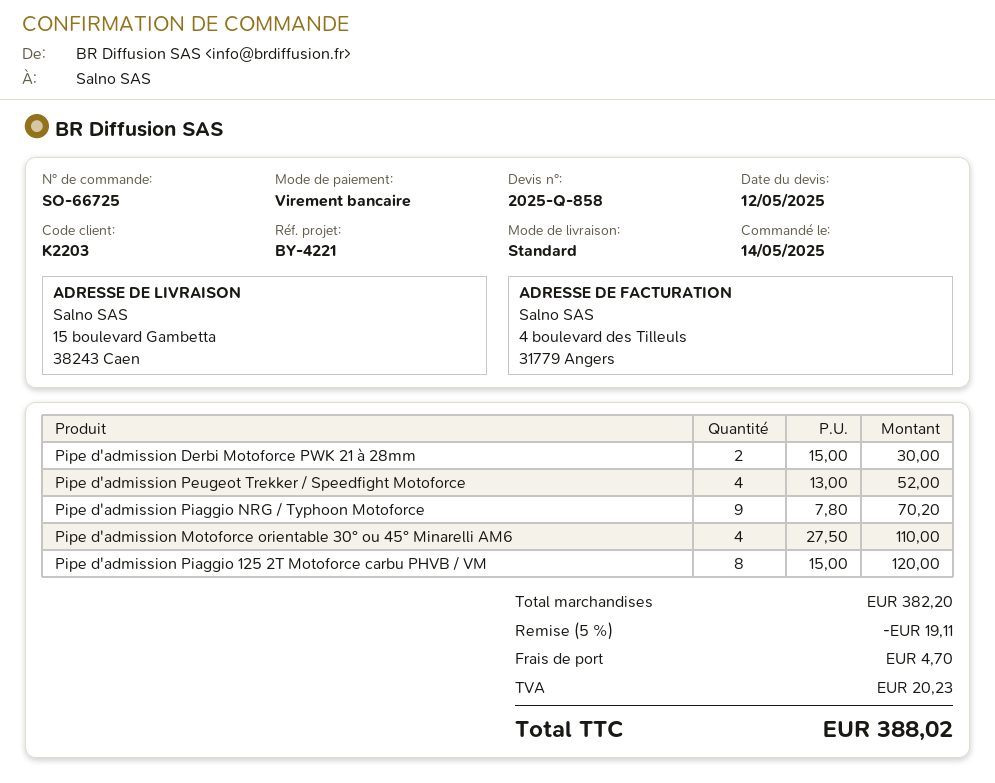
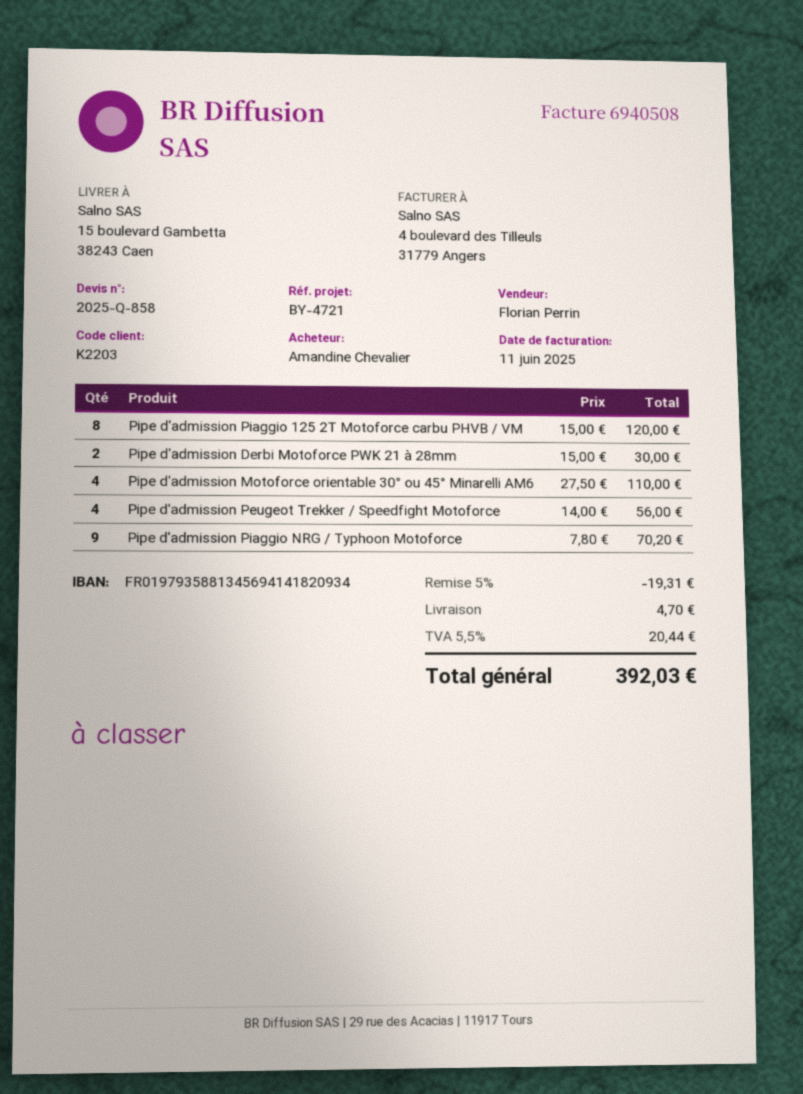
reference: BY-4221 -> BY-4721
Pipe d'admission Peugeot Trekker / Speedfight Motoforce: 4 x 13.00 = 52.00 -> 4 x 14.00 = 56.00
discount: 5% = 19.11 -> 5% = 19.31
tax: 20.23 -> 20.44
total: 388.02 -> 392.03

